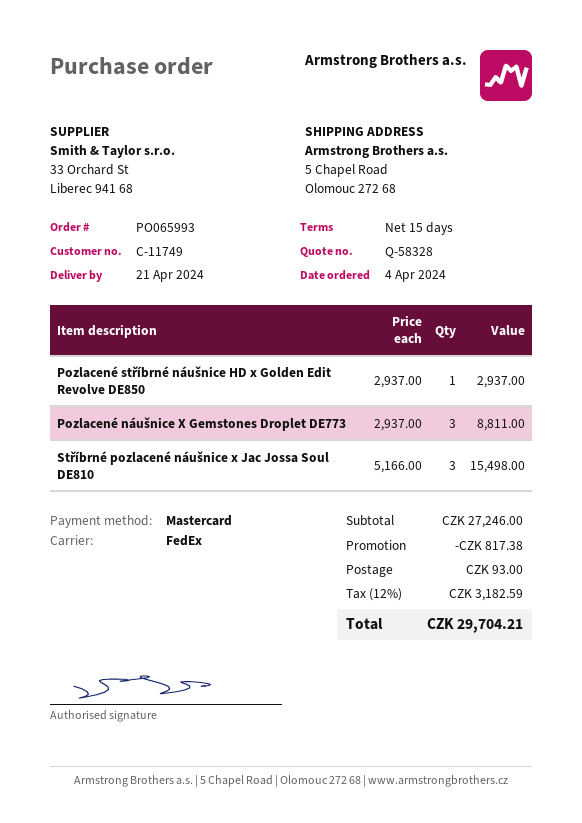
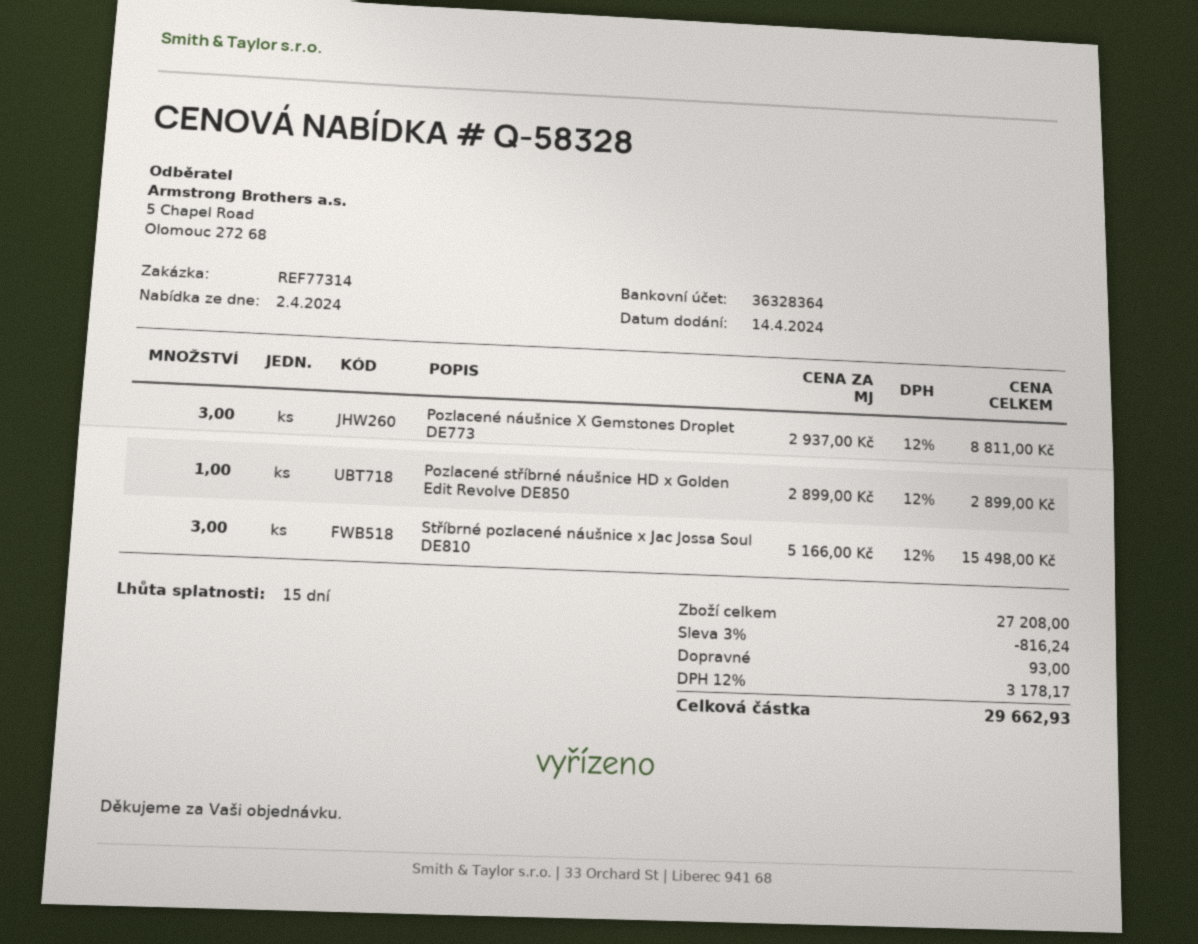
delivery date: 2024-04-21 -> 2024-04-14
Pozlacené stříbrné náušnice HD x Golden Edit Revolve DE850: 1 x 2937.00 = 2937.00 -> 1 x 2899.00 = 2899.00
subtotal: 27246.00 -> 27208.00
discount: 817.38 -> 816.24
tax: 12% = 3182.59 -> 12% = 3178.17
total: 29704.21 -> 29662.93

